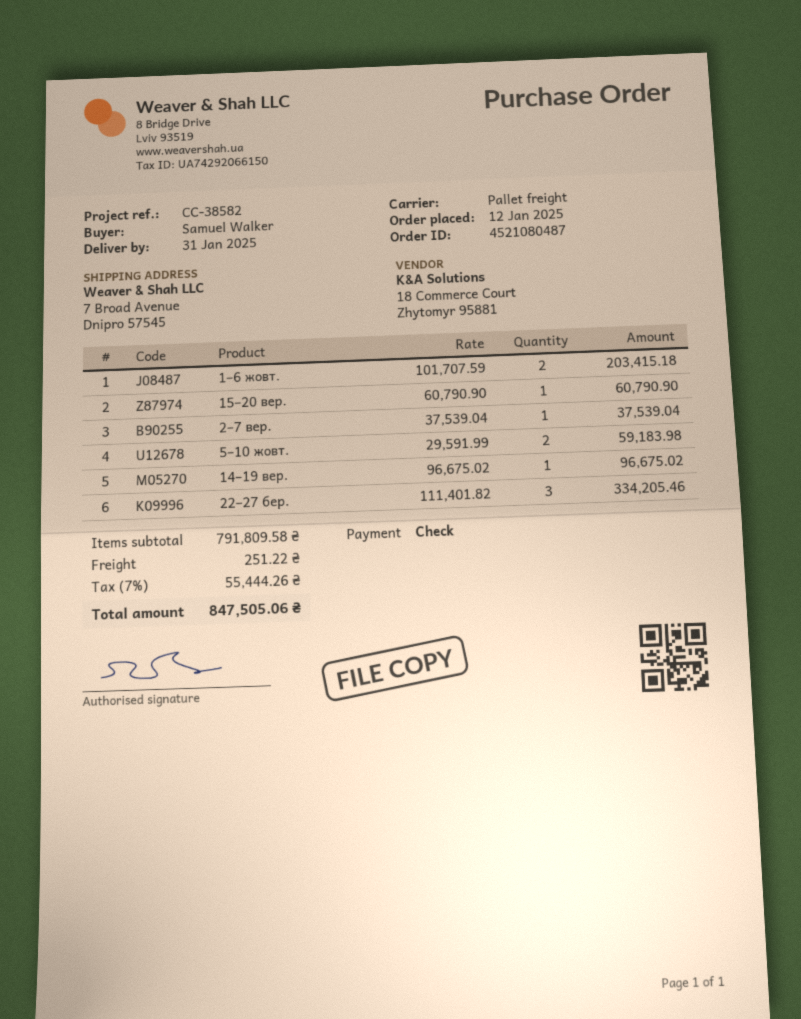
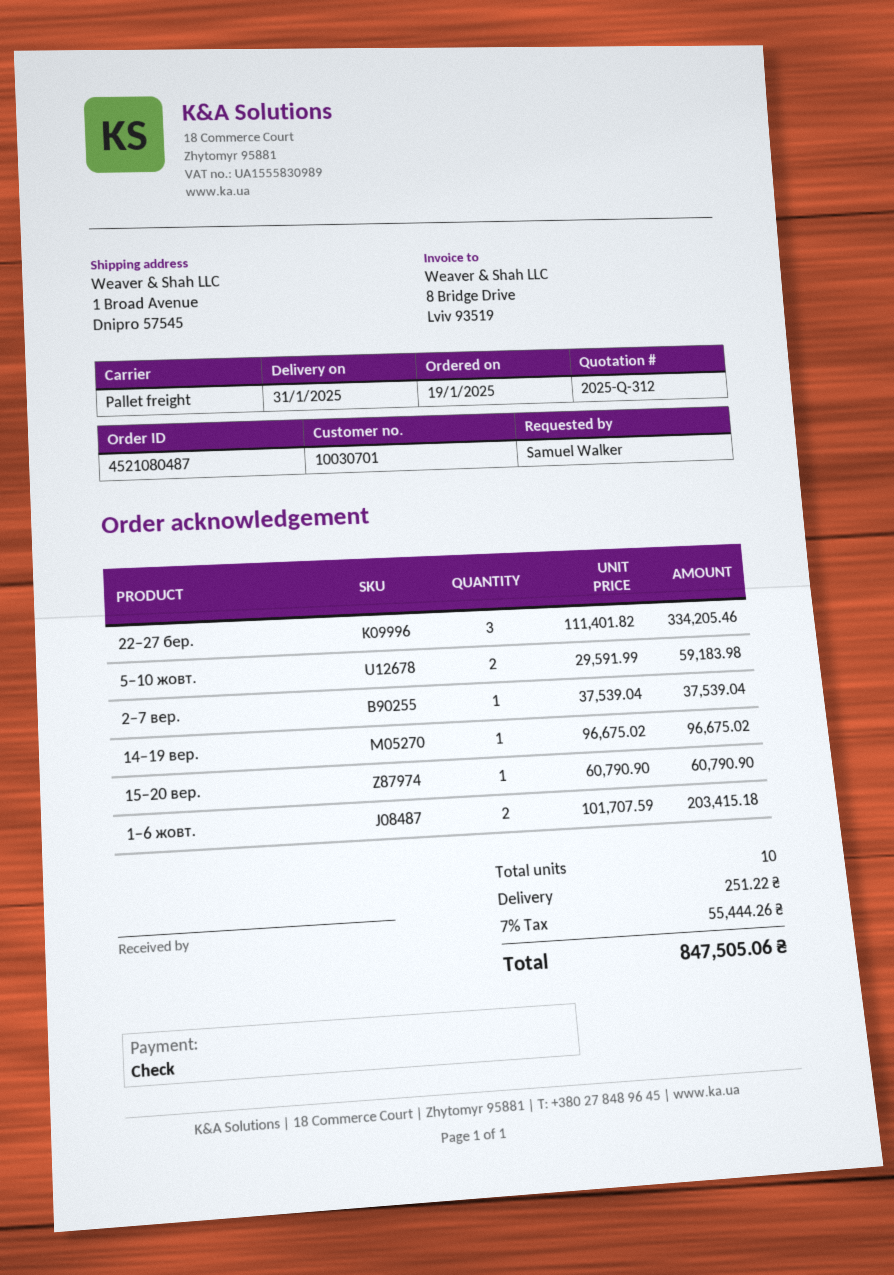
order date: 2025-01-12 -> 2025-01-19
ship to: 7 Broad Avenue, Dnipro 57545 -> 1 Broad Avenue, Dnipro 57545

